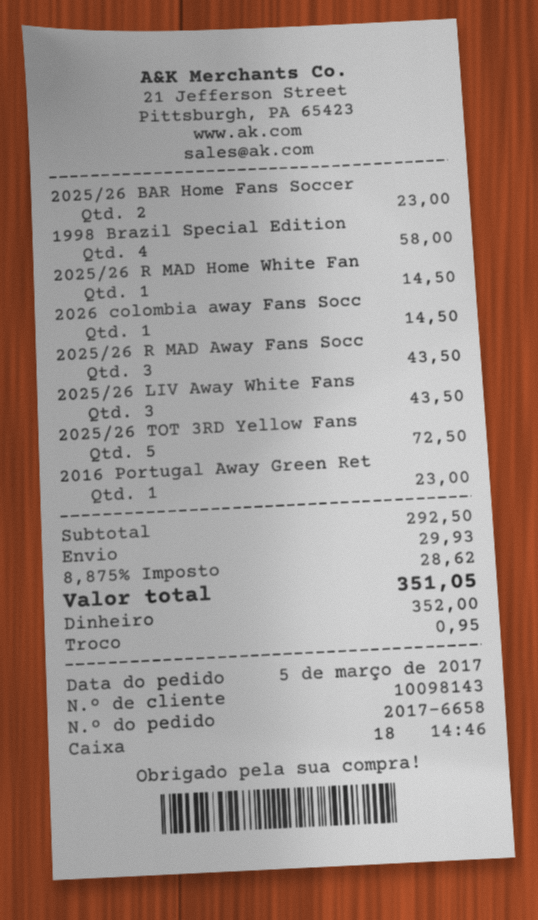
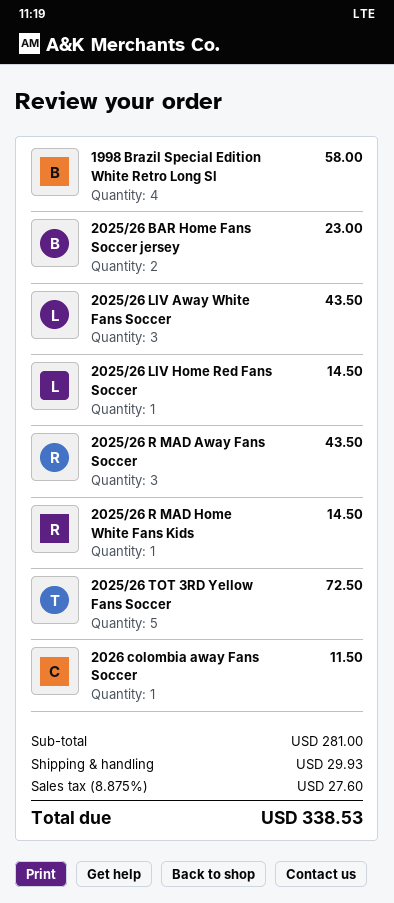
2026 colombia away Fans Socc: 1 for 14.50 -> 1 for 11.50
2016 Portugal Away Green Ret: 1 for 23.00 -> none
2025/26 LIV Home Red Fans Soccer: none -> 1 for 14.50
subtotal: 292.50 -> 281.00
tax: 8.875% = 28.62 -> 8.875% = 27.60
total: 351.05 -> 338.53

